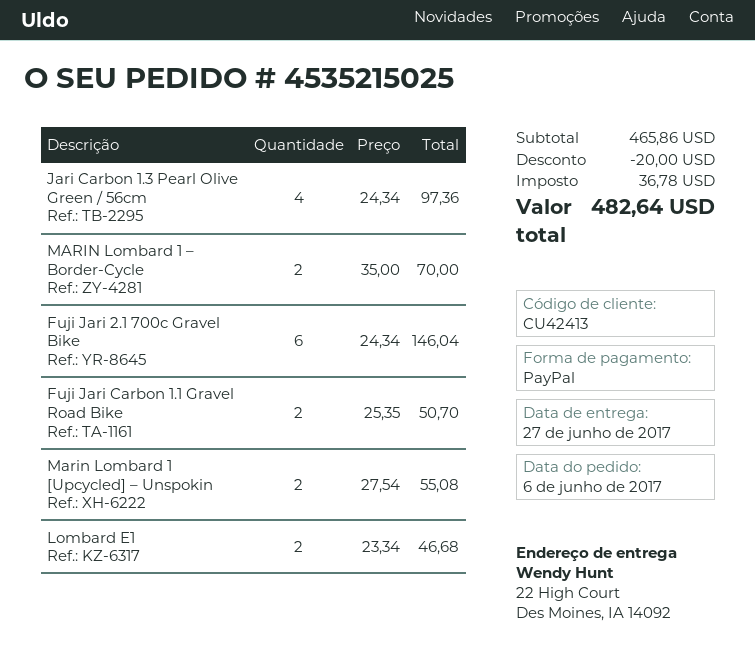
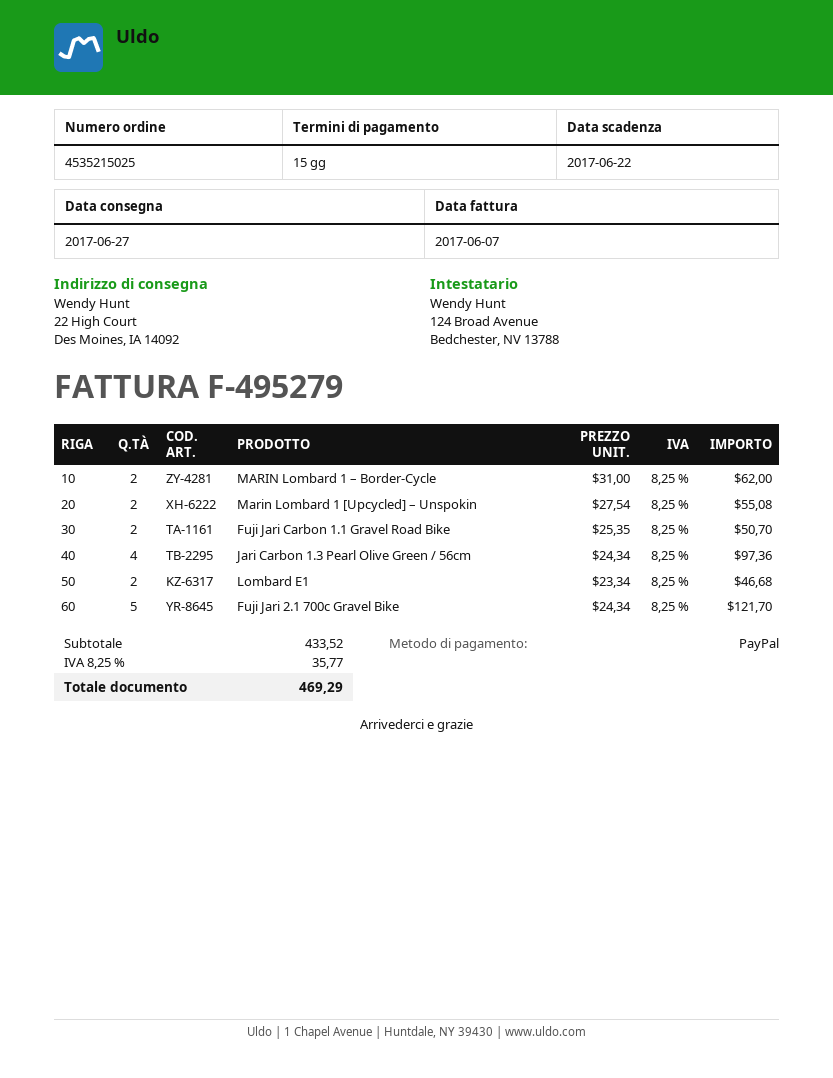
MARIN Lombard 1 – Border-Cycle: 2 x 35.00 = 70.00 -> 2 x 31.00 = 62.00
Fuji Jari 2.1 700c Gravel Bike: 6 x 24.34 = 146.04 -> 5 x 24.34 = 121.70
subtotal: 465.86 -> 433.52
discount: 20.00 -> none
tax: 36.78 -> 35.77
total: 482.64 -> 469.29

